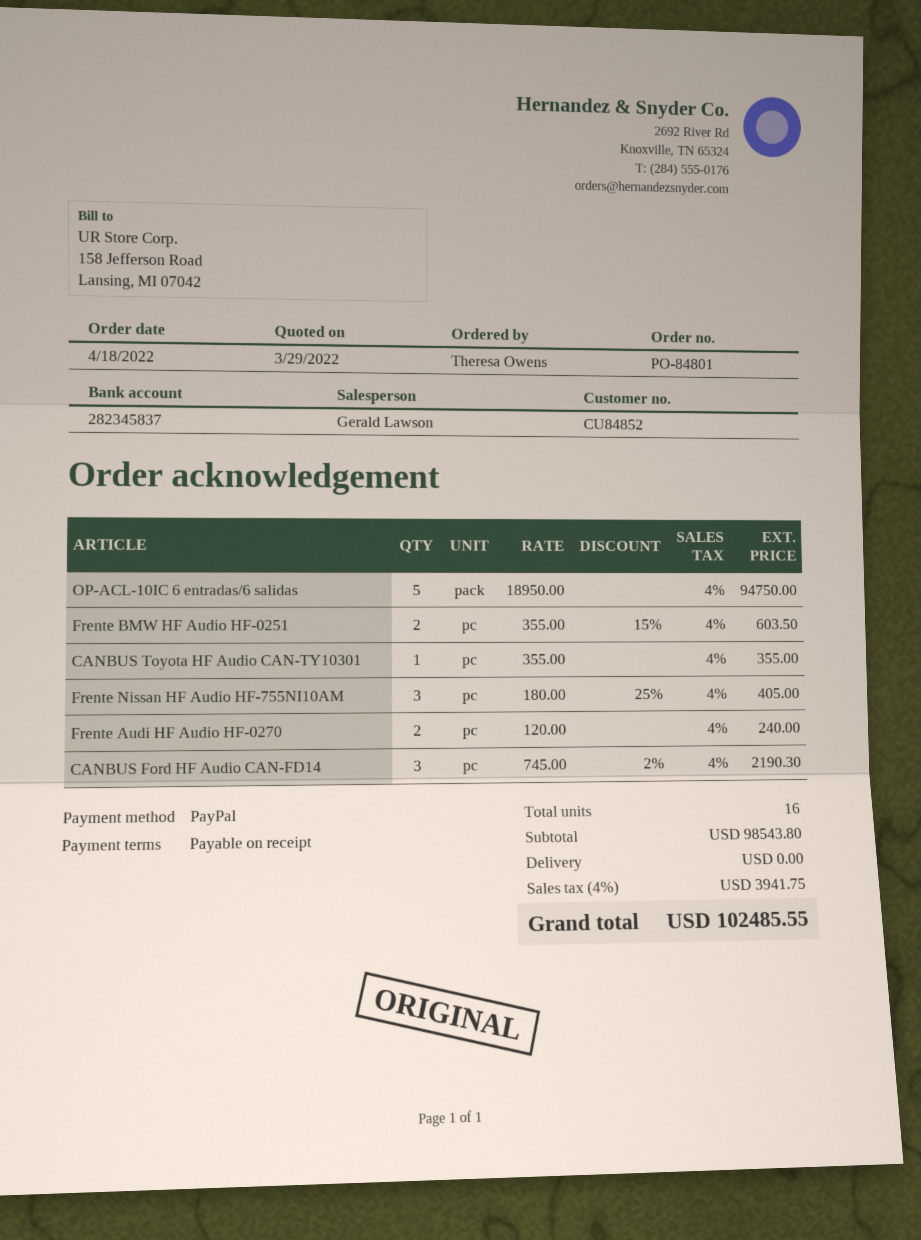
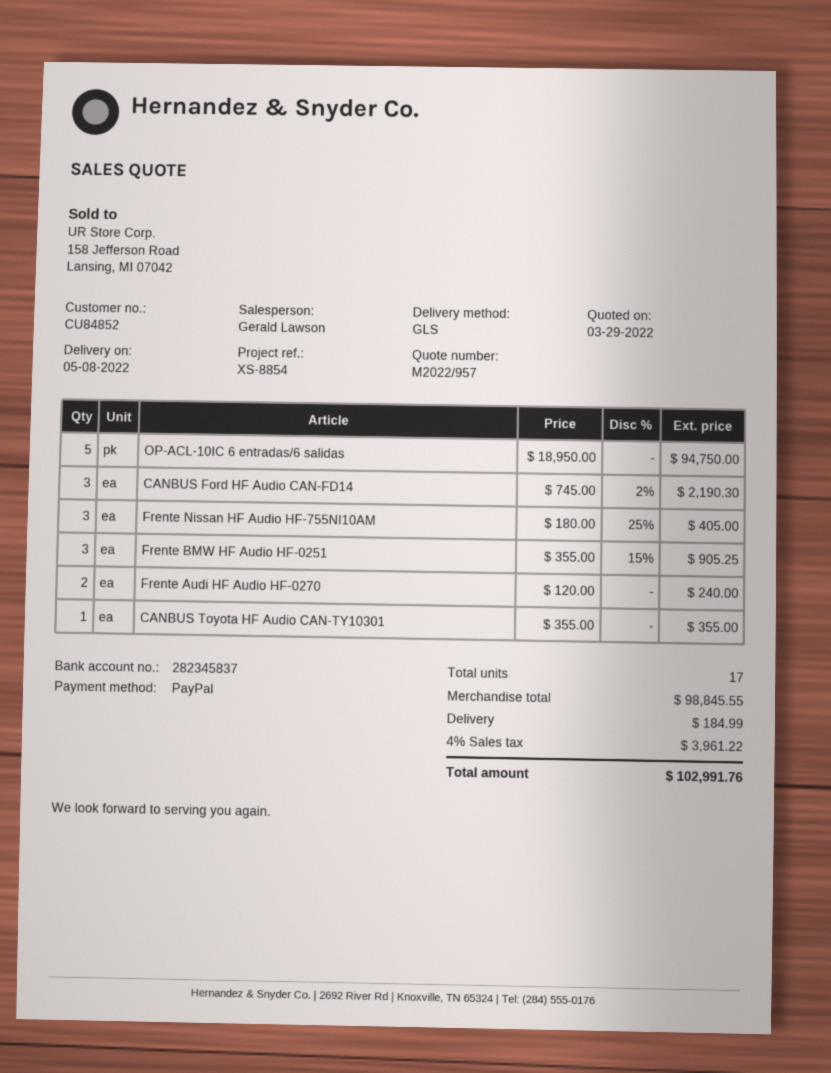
Frente BMW HF Audio HF-0251: 2 x 355.00 - 15% = 603.50 -> 3 x 355.00 - 15% = 905.25
total quantity: 16 -> 17
subtotal: 98543.80 -> 98845.55
shipping: 0.00 -> 184.99
tax: 4% = 3941.75 -> 4% = 3961.22
total: 102485.55 -> 102991.76

